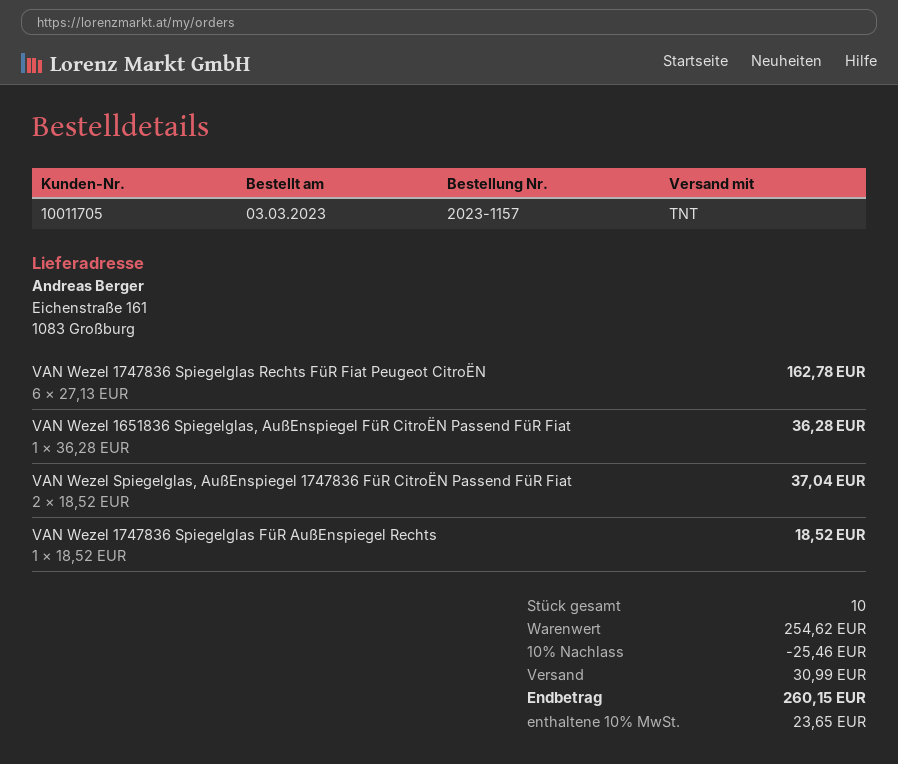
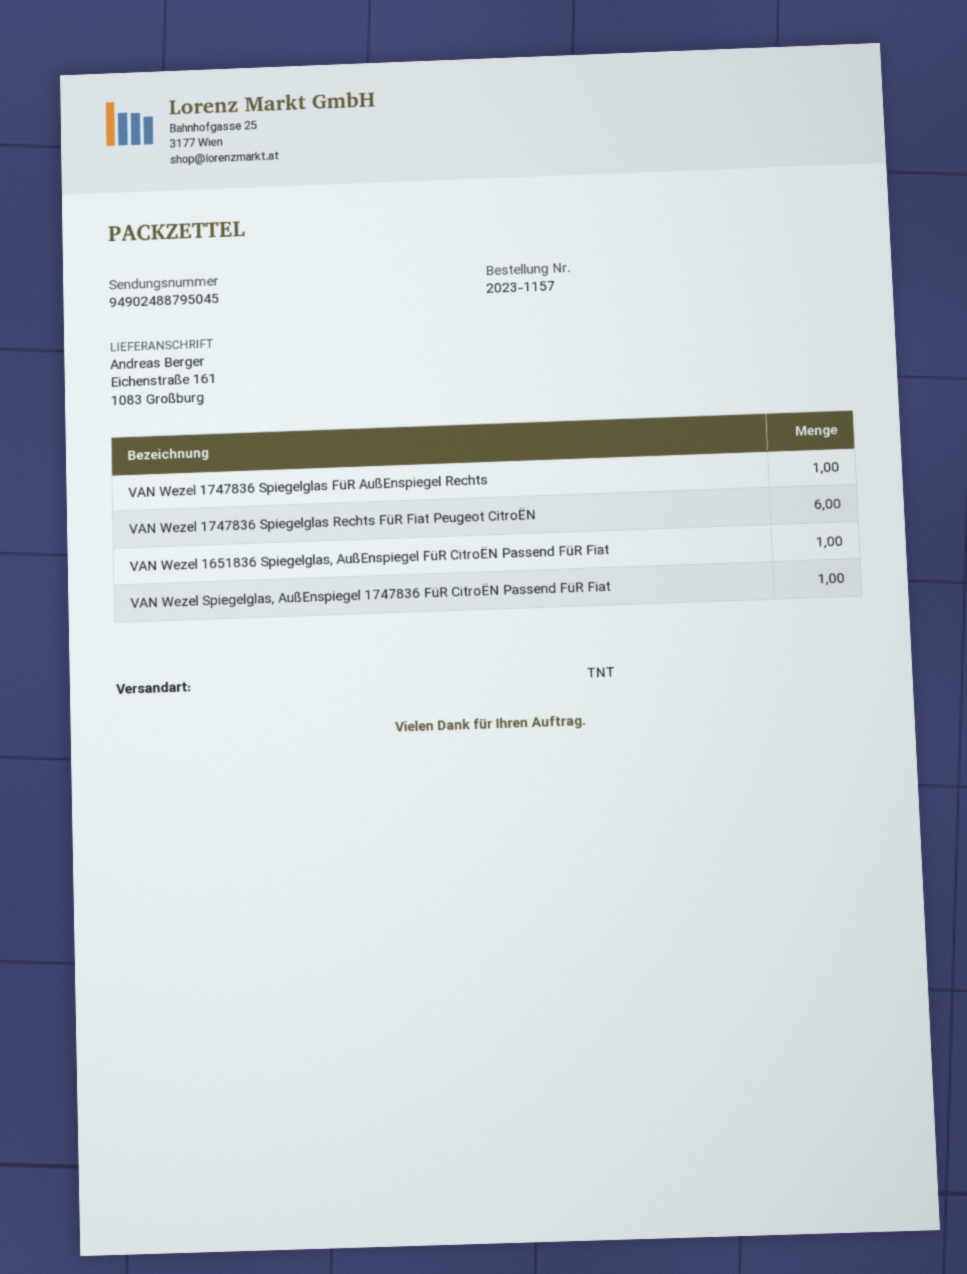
VAN Wezel Spiegelglas, AußEnspiegel 1747836 FüR CitroËN Passend FüR Fiat: 2 -> 1

